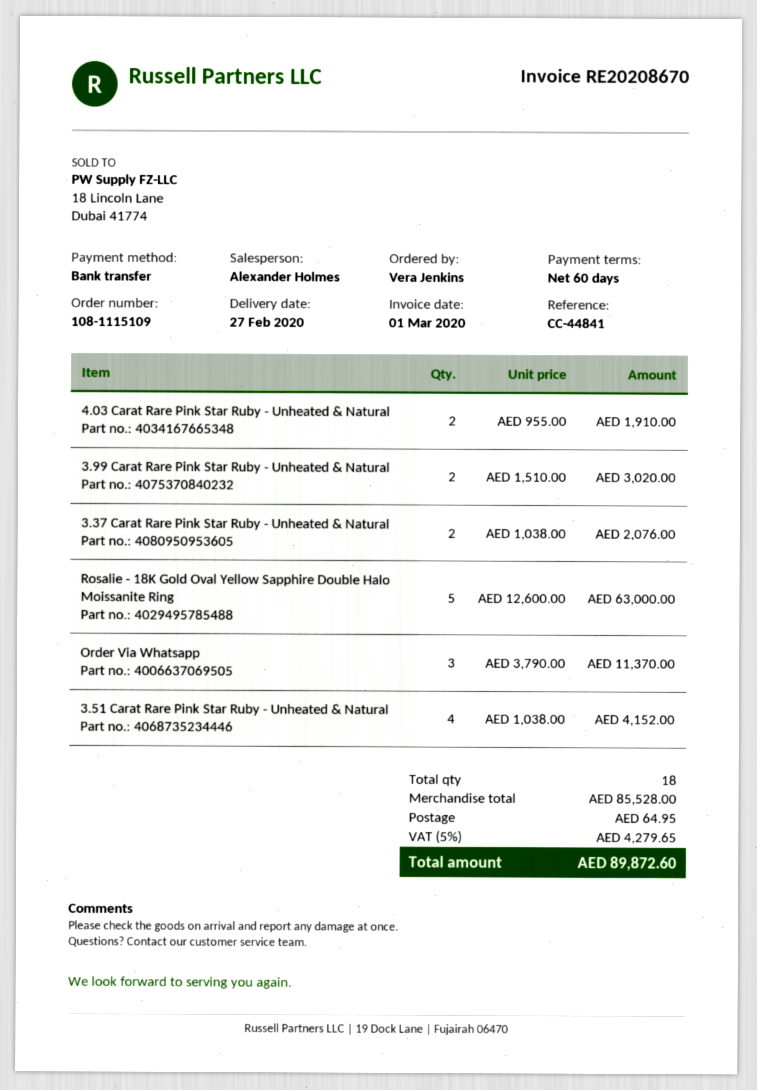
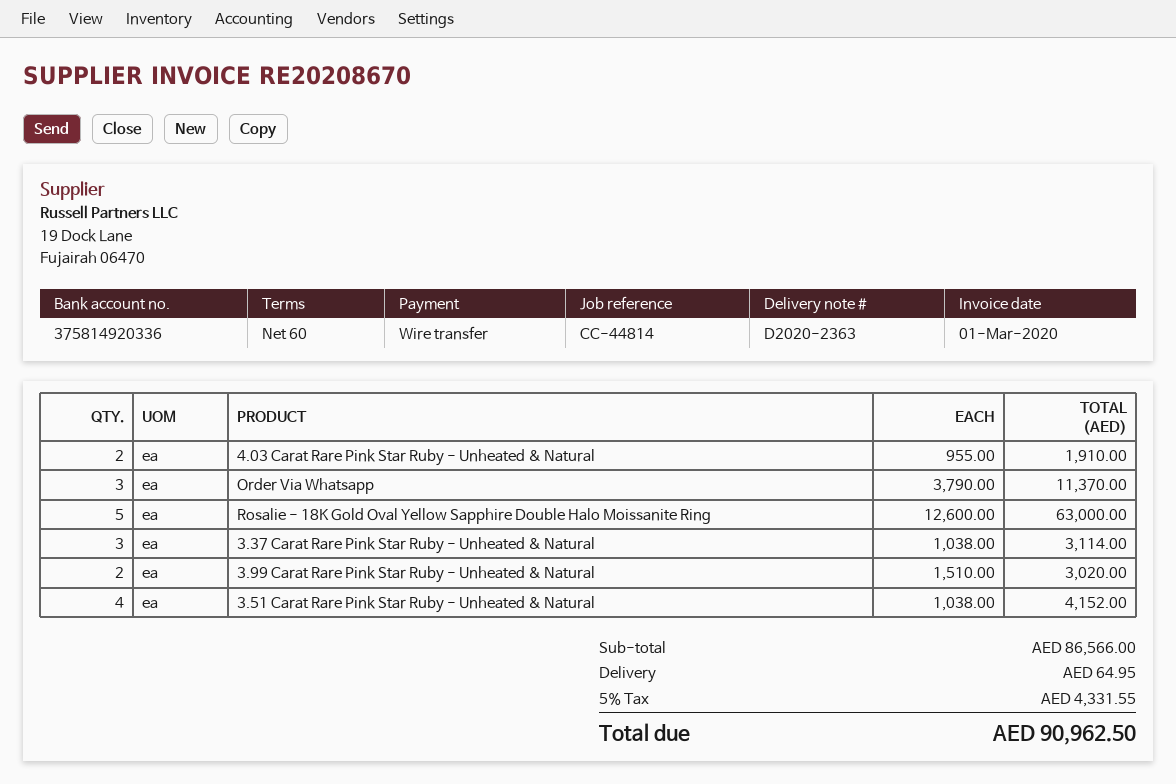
reference: CC-44841 -> CC-44814
3.37 Carat Rare Pink Star Ruby - Unheated & Natural: 2 x 1038.00 = 2076.00 -> 3 x 1038.00 = 3114.00
subtotal: 85528.00 -> 86566.00
tax: 5% = 4279.65 -> 5% = 4331.55
total: 89872.60 -> 90962.50

